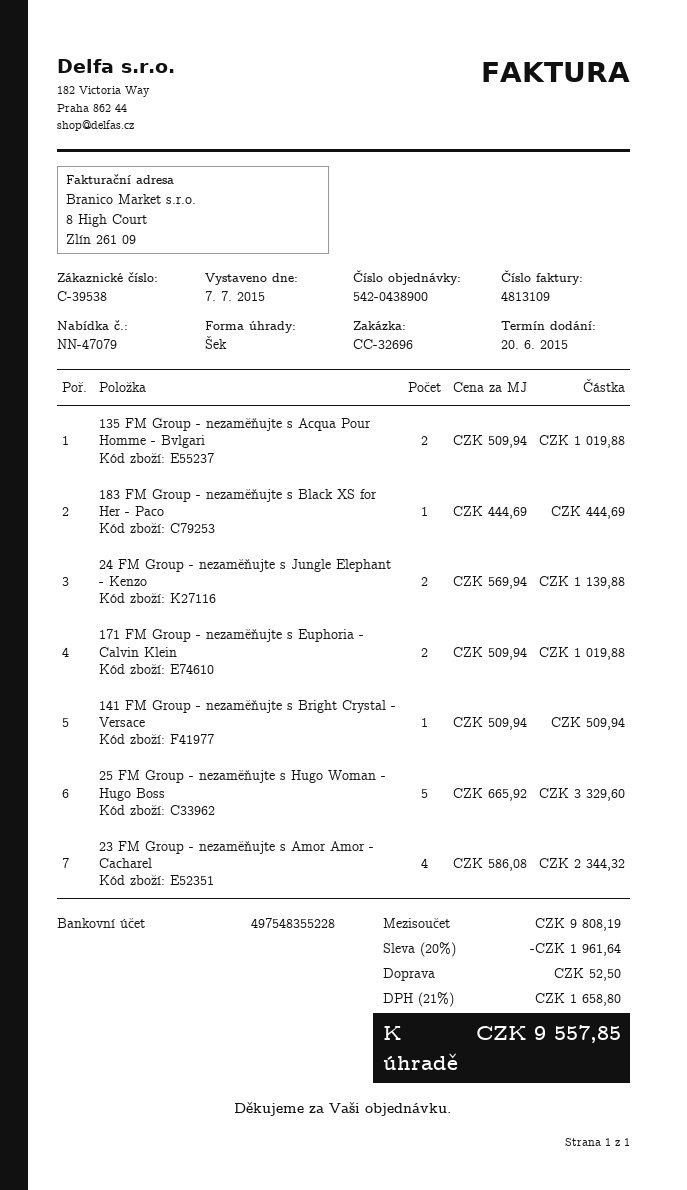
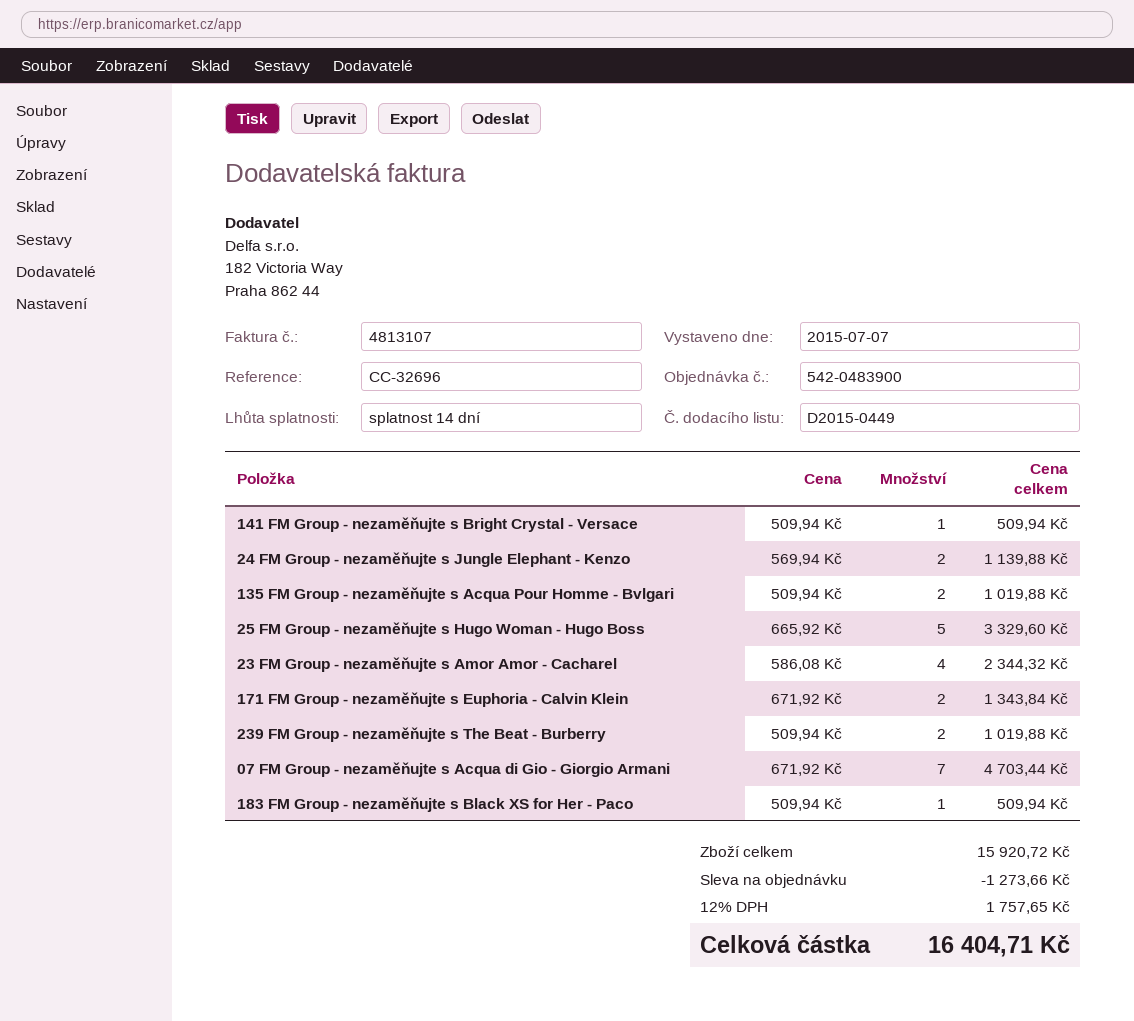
order number: 542-0438900 -> 542-0483900
invoice number: 4813109 -> 4813107
183 FM Group - nezaměňujte s Black XS for Her - Paco: 1 x 444.69 = 444.69 -> 1 x 509.94 = 509.94
171 FM Group - nezaměňujte s Euphoria - Calvin Klein: 2 x 509.94 = 1019.88 -> 2 x 671.92 = 1343.84
239 FM Group - nezaměňujte s The Beat - Burberry: none -> 2 x 509.94 = 1019.88
07 FM Group - nezaměňujte s Acqua di Gio - Giorgio Armani: none -> 7 x 671.92 = 4703.44
subtotal: 9808.19 -> 15920.72
discount: 1961.64 -> 1273.66
shipping: 52.50 -> none
tax: 21% = 1658.80 -> 12% = 1757.65
total: 9557.85 -> 16404.71

